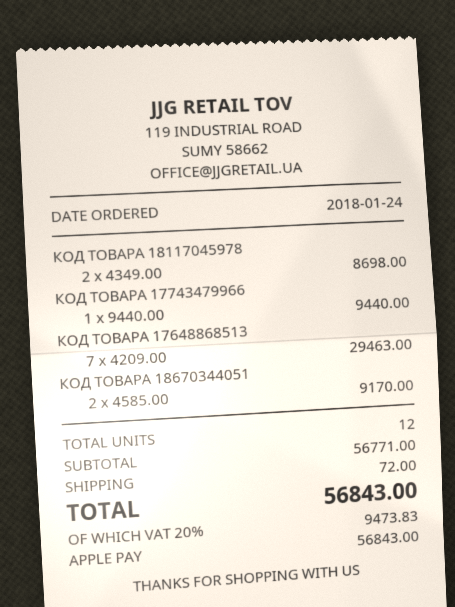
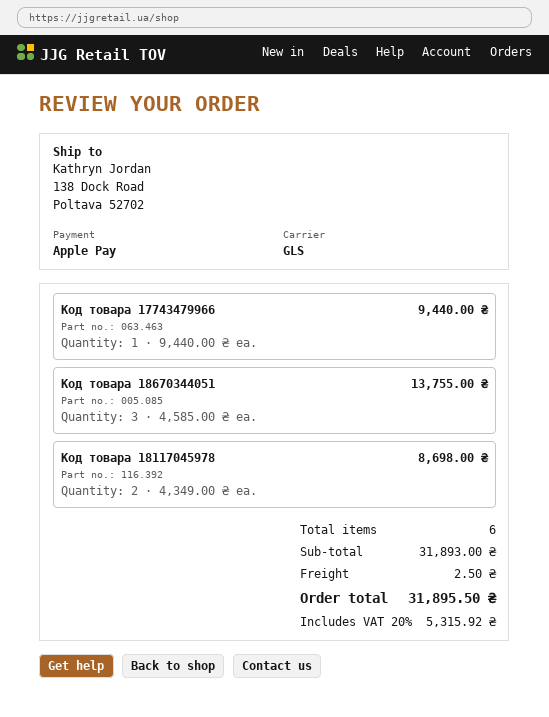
КОД ТОВАРА 17648868513: 7 x 4209.00 = 29463.00 -> none
КОД ТОВАРА 18670344051: 2 x 4585.00 = 9170.00 -> 3 x 4585.00 = 13755.00
total quantity: 12 -> 6
subtotal: 56771.00 -> 31893.00
shipping: 72.00 -> 2.50
tax: 20% = 9473.83 -> 20% = 5315.92
total: 56843.00 -> 31895.50

